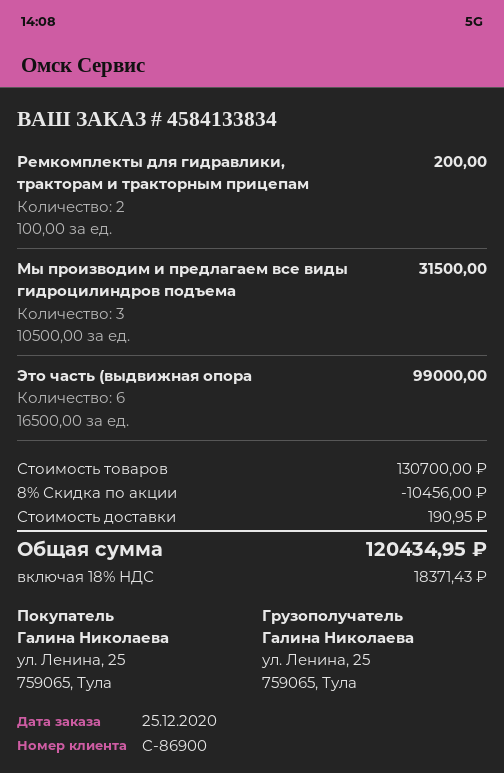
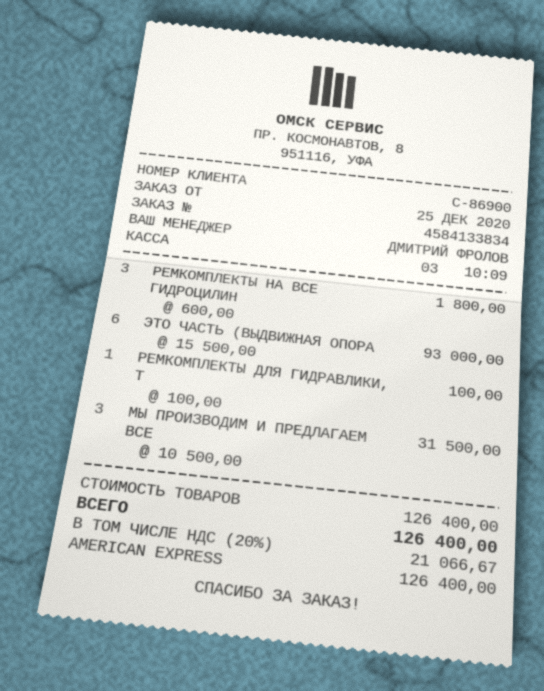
Ремкомплекты для гидравлики, тракторам и тракторным прицепам: 2 x 100.00 = 200.00 -> 1 x 100.00 = 100.00
Это часть (выдвижная опора: 6 x 16500.00 = 99000.00 -> 6 x 15500.00 = 93000.00
РЕМКОМПЛЕКТЫ НА ВСЕ ГИДРОЦИЛИН: none -> 3 x 600.00 = 1800.00
subtotal: 130700.00 -> 126400.00
discount: 8% = 10456.00 -> none
shipping: 190.95 -> none
tax: 18% = 18371.43 -> 20% = 21066.67
total: 120434.95 -> 126400.00

